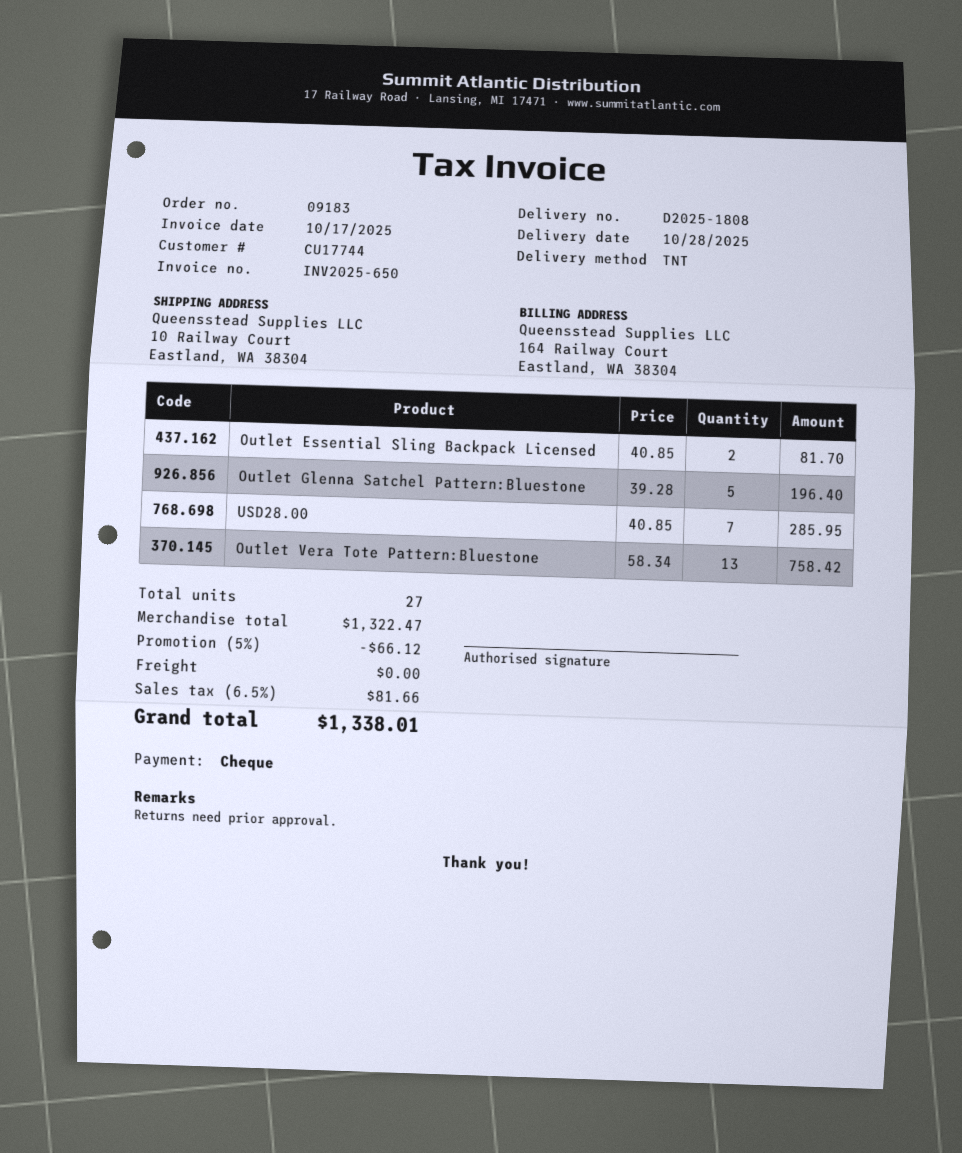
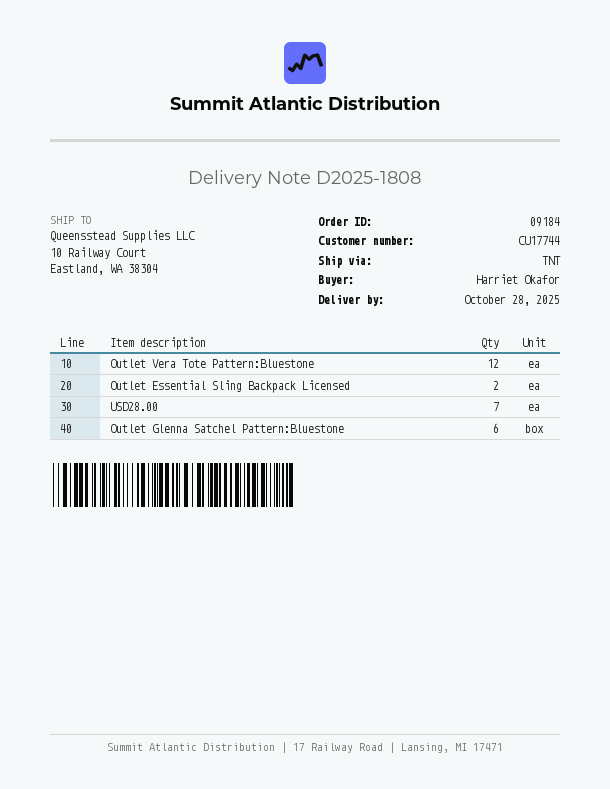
order number: 09183 -> 09184
Outlet Glenna Satchel Pattern:Bluestone: 5 -> 6
Outlet Vera Tote Pattern:Bluestone: 13 -> 12

